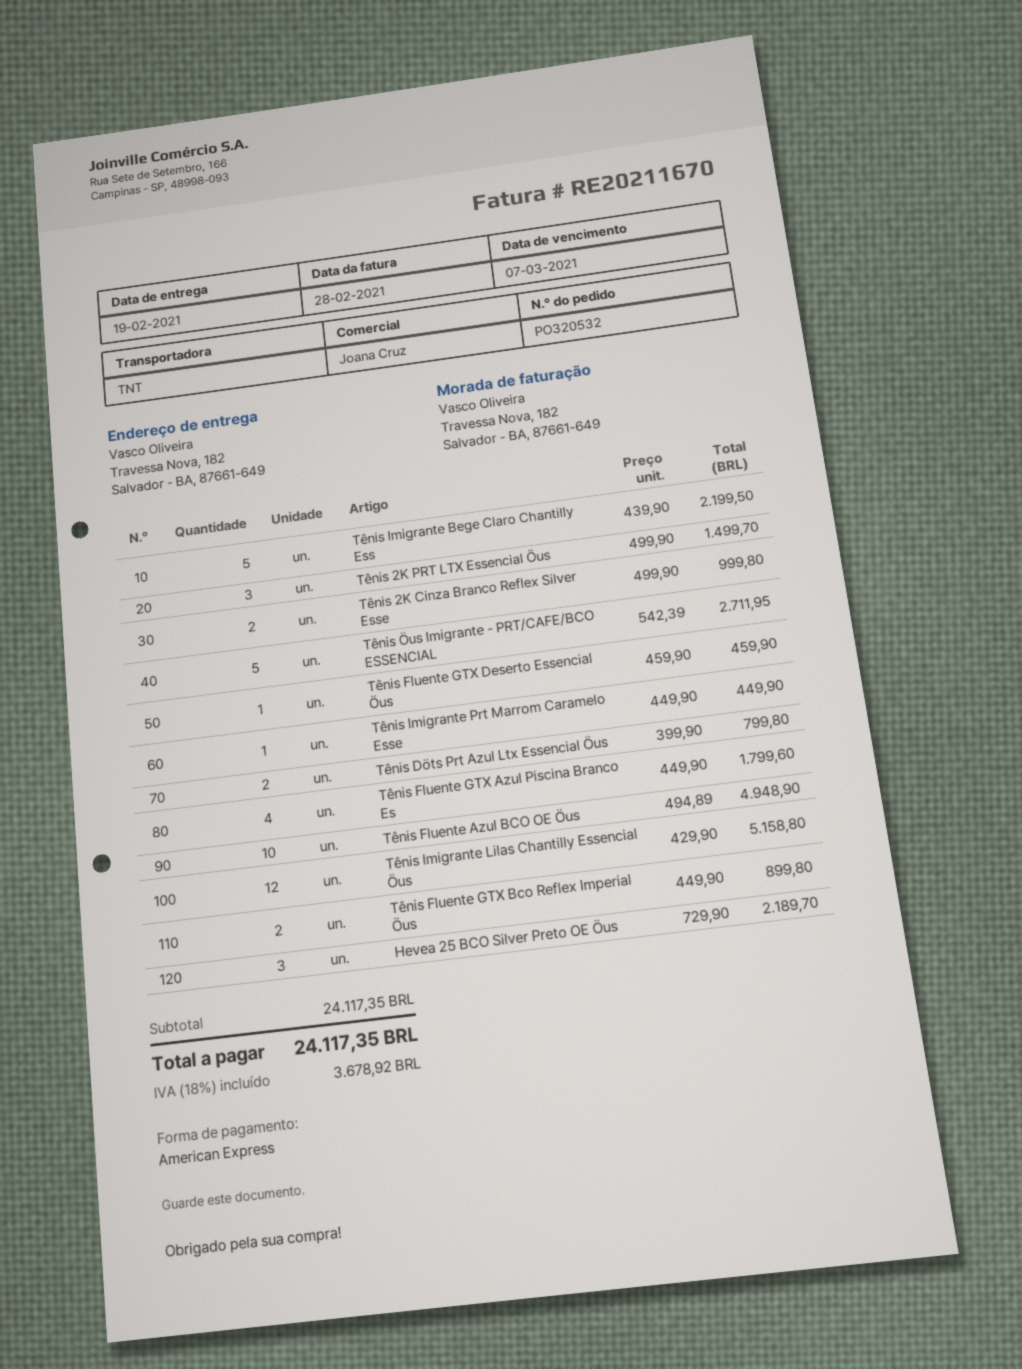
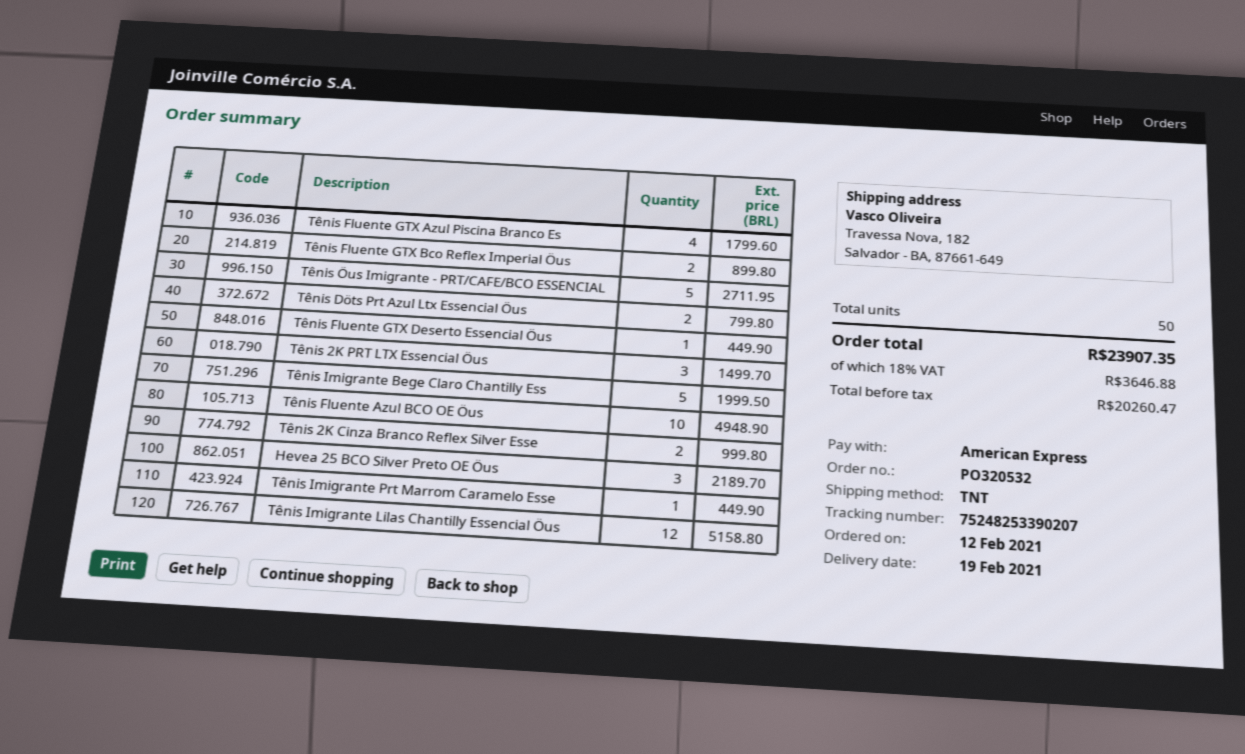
Tênis Imigrante Bege Claro Chantilly Ess: 5 for 2199.50 -> 5 for 1999.50
Tênis Fluente GTX Deserto Essencial Öus: 1 for 459.90 -> 1 for 449.90
tax: 18% = 3678.92 -> 18% = 3646.88
total: 24117.35 -> 23907.35

